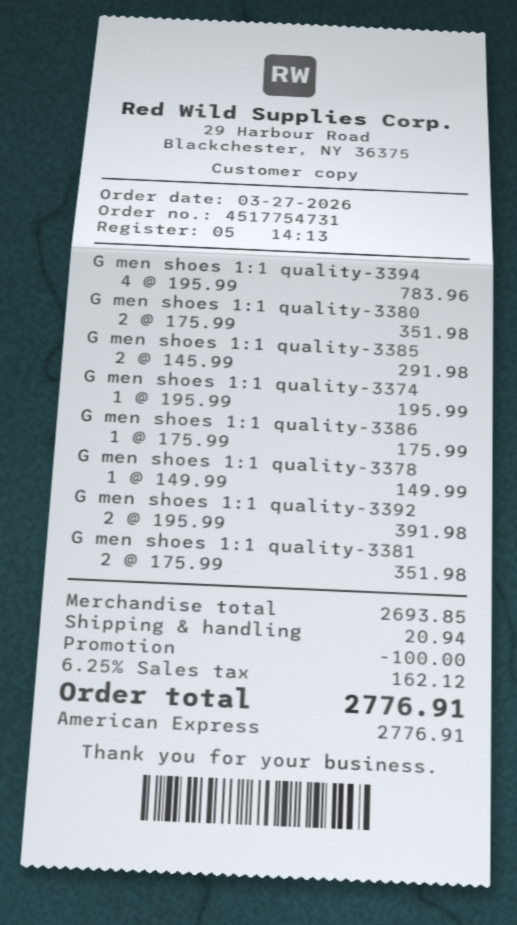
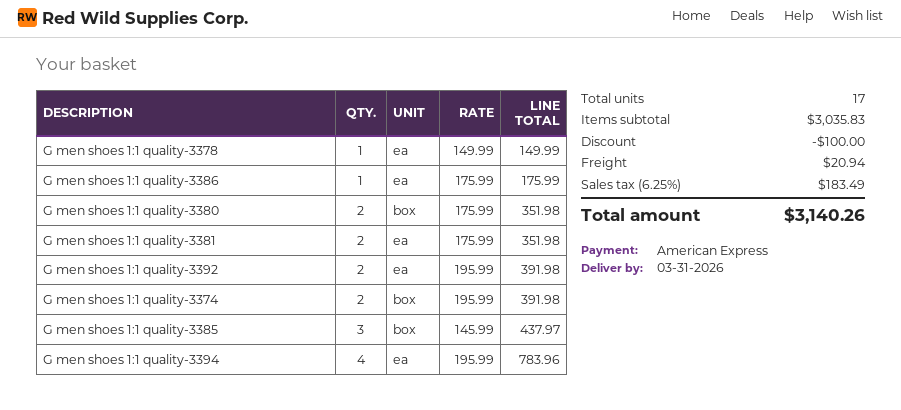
G men shoes 1:1 quality-3385: 2 x 145.99 = 291.98 -> 3 x 145.99 = 437.97
G men shoes 1:1 quality-3374: 1 x 195.99 = 195.99 -> 2 x 195.99 = 391.98
subtotal: 2693.85 -> 3035.83
tax: 6.25% = 162.12 -> 6.25% = 183.49
total: 2776.91 -> 3140.26

